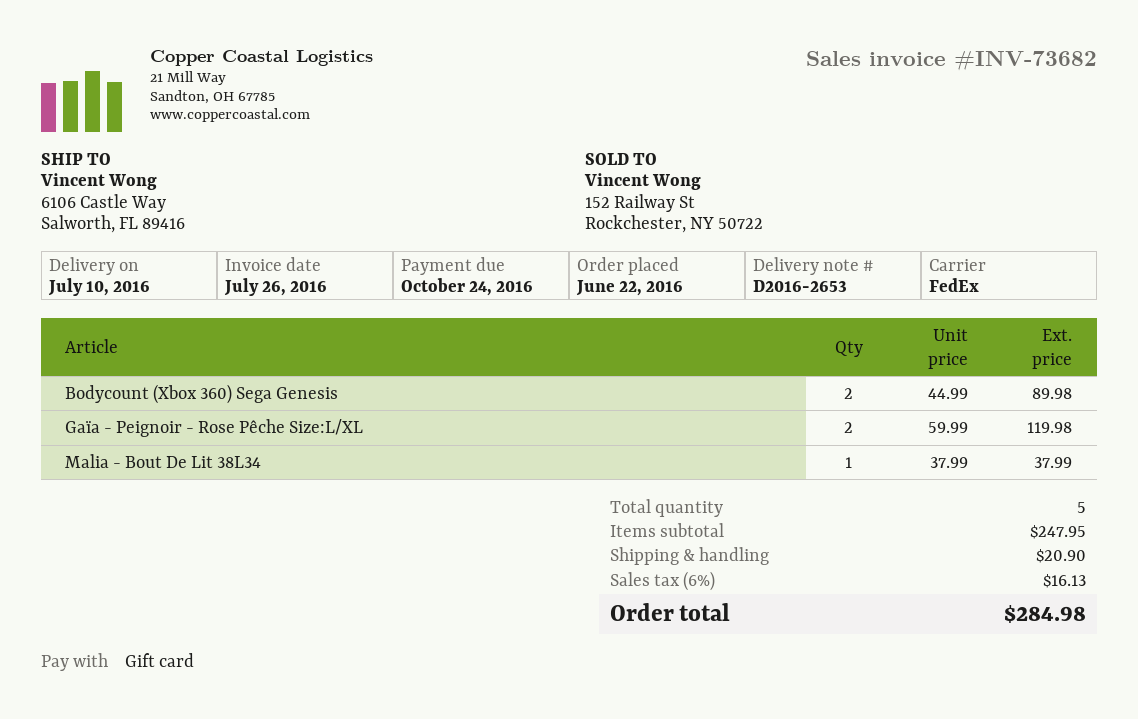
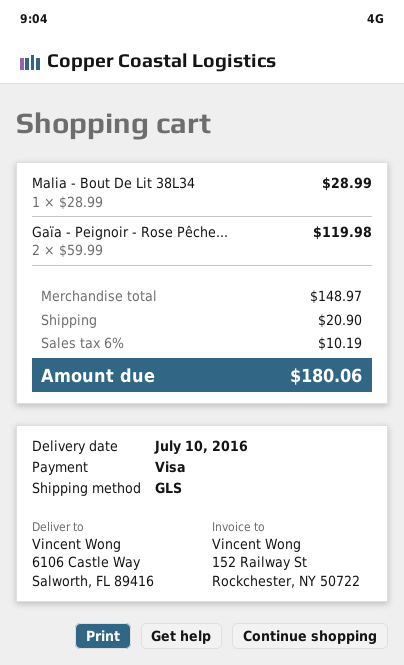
payment method: gift card -> Visa
shipping method: FedEx -> GLS
Bodycount (Xbox 360) Sega Genesis: 2 x 44.99 = 89.98 -> none
Malia - Bout De Lit 38L34: 1 x 37.99 = 37.99 -> 1 x 28.99 = 28.99
subtotal: 247.95 -> 148.97
tax: 6% = 16.13 -> 6% = 10.19
total: 284.98 -> 180.06

